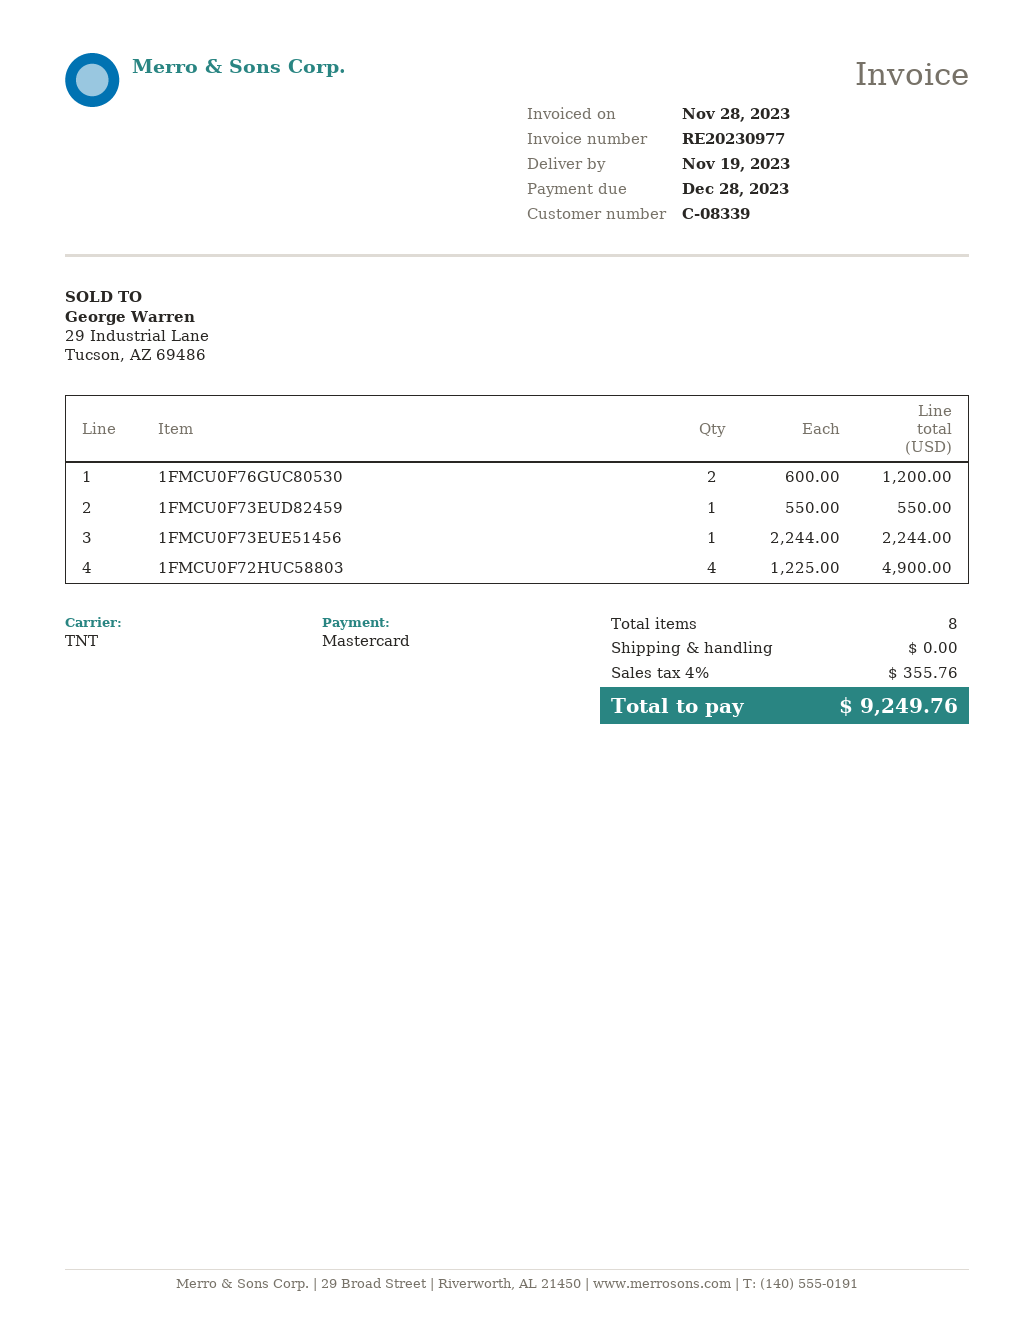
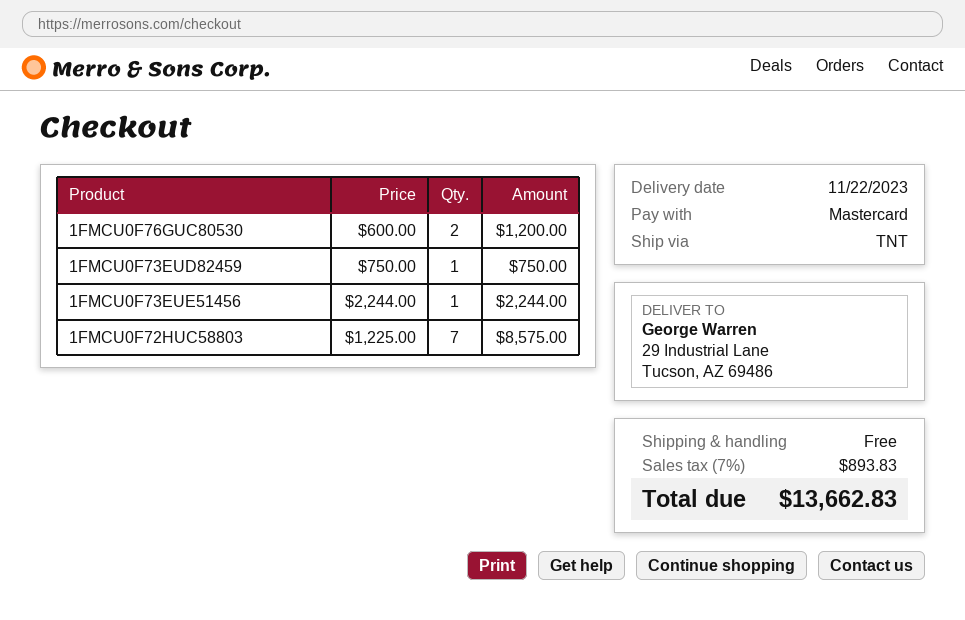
delivery date: 2023-11-19 -> 2023-11-22
1FMCU0F73EUD82459: 1 x 550.00 = 550.00 -> 1 x 750.00 = 750.00
1FMCU0F72HUC58803: 4 x 1225.00 = 4900.00 -> 7 x 1225.00 = 8575.00
tax: 4% = 355.76 -> 7% = 893.83
total: 9249.76 -> 13662.83

